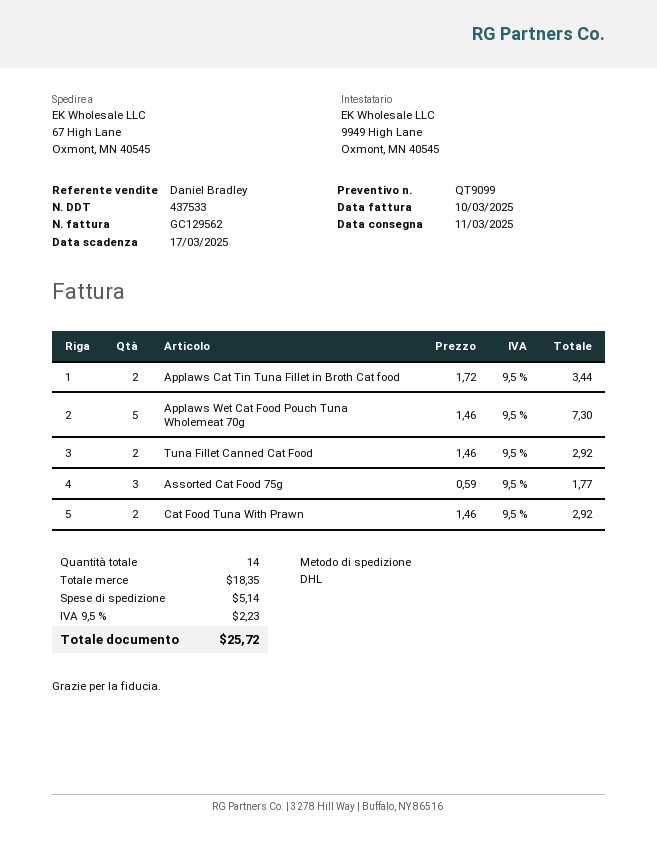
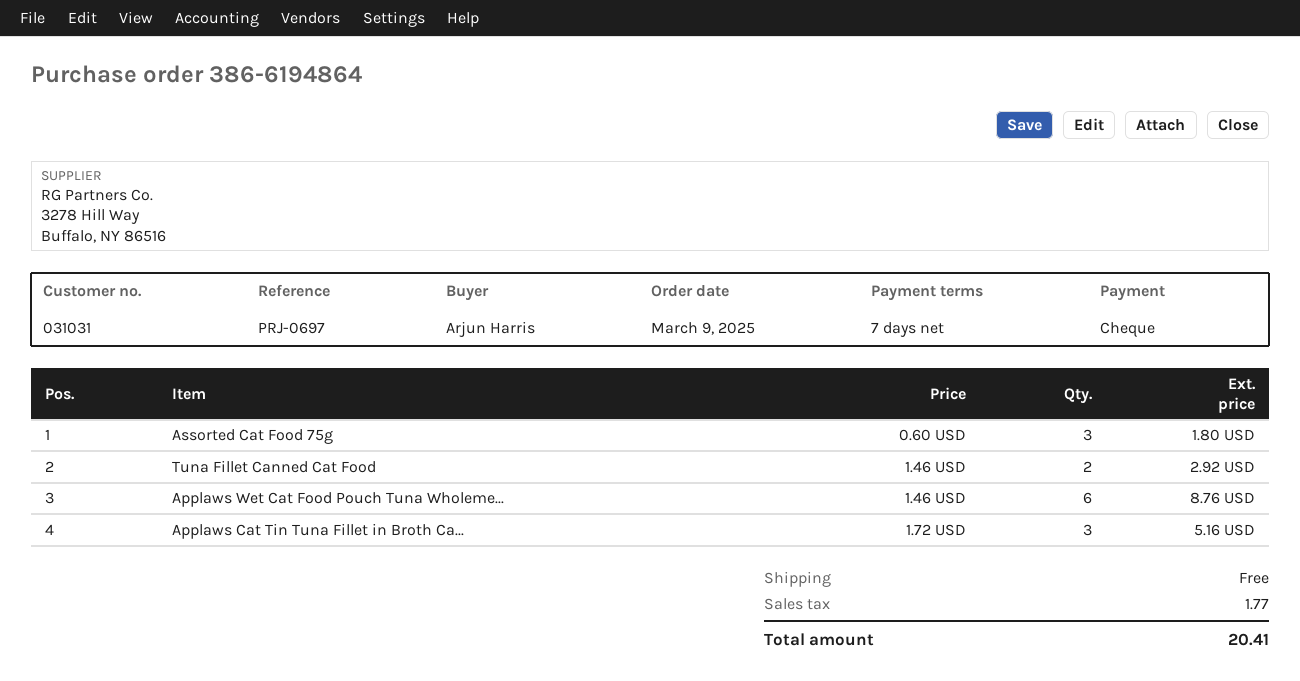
Applaws Cat Tin Tuna Fillet in Broth Cat food: 2 x 1.72 = 3.44 -> 3 x 1.72 = 5.16
Applaws Wet Cat Food Pouch Tuna Wholemeat 70g: 5 x 1.46 = 7.30 -> 6 x 1.46 = 8.76
Assorted Cat Food 75g: 3 x 0.59 = 1.77 -> 3 x 0.60 = 1.80
Cat Food Tuna With Prawn: 2 x 1.46 = 2.92 -> none
shipping: 5.14 -> 0.00
tax: 2.23 -> 1.77
total: 25.72 -> 20.41

